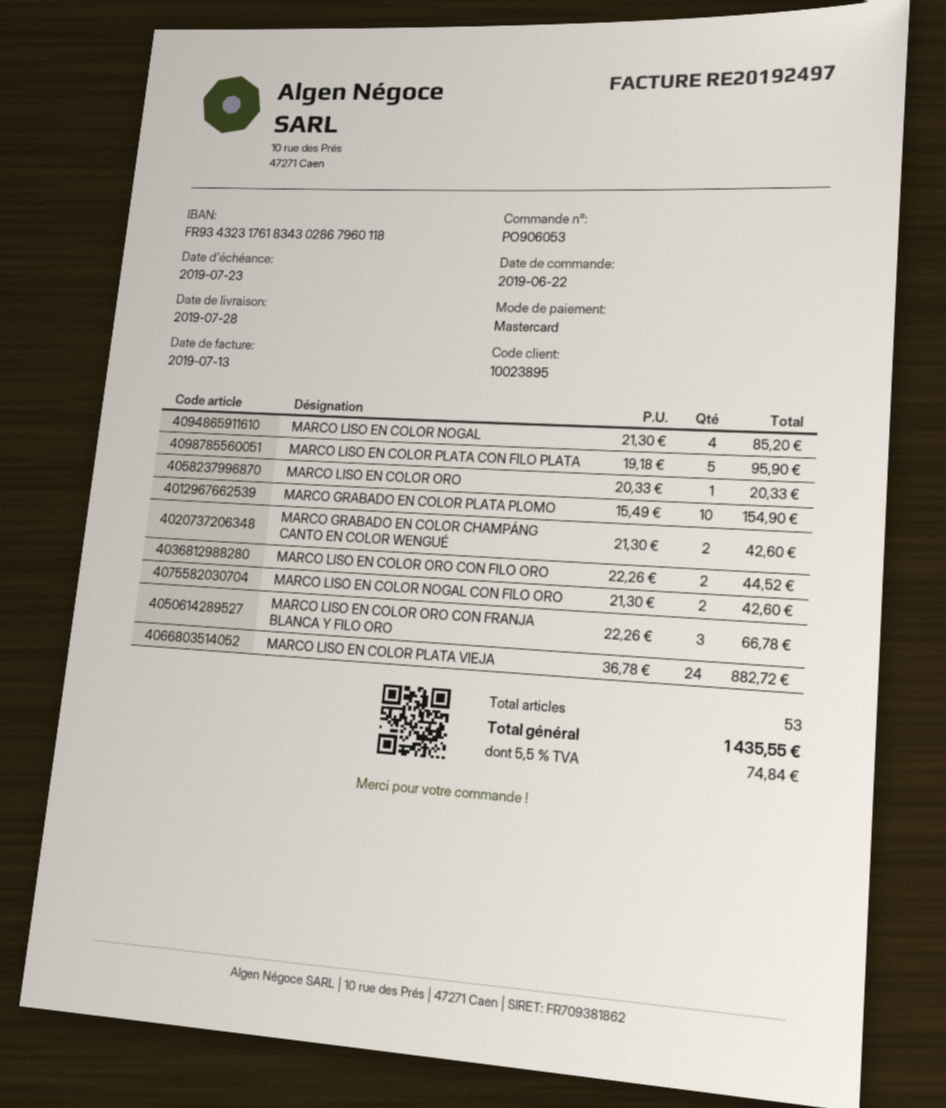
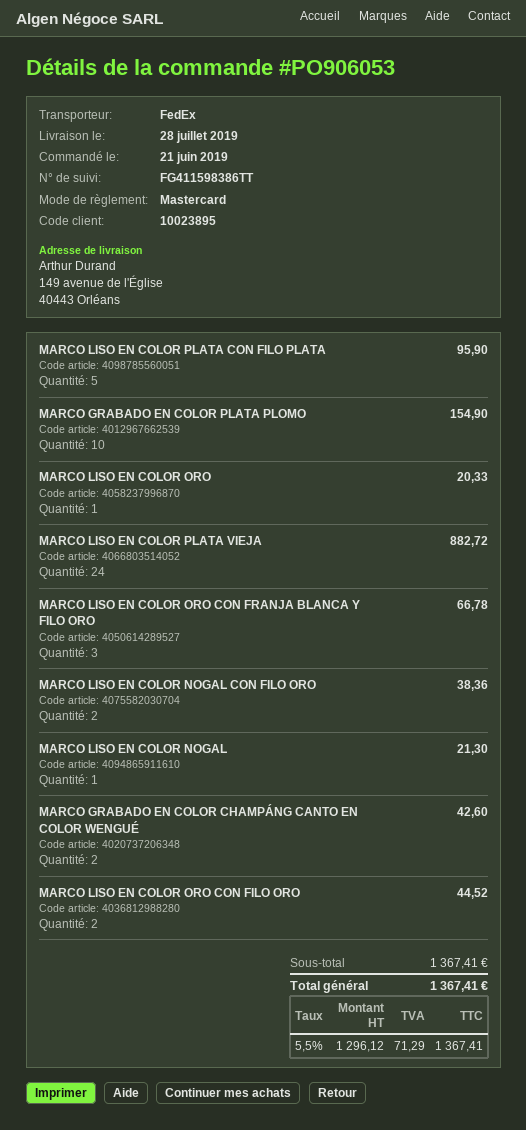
order date: 2019-06-22 -> 2019-06-21
MARCO LISO EN COLOR NOGAL: 4 for 85.20 -> 1 for 21.30
MARCO LISO EN COLOR NOGAL CON FILO ORO: 2 for 42.60 -> 2 for 38.36
tax: 5.5% = 74.84 -> 5.5% = 71.29
total: 1435.55 -> 1367.41

